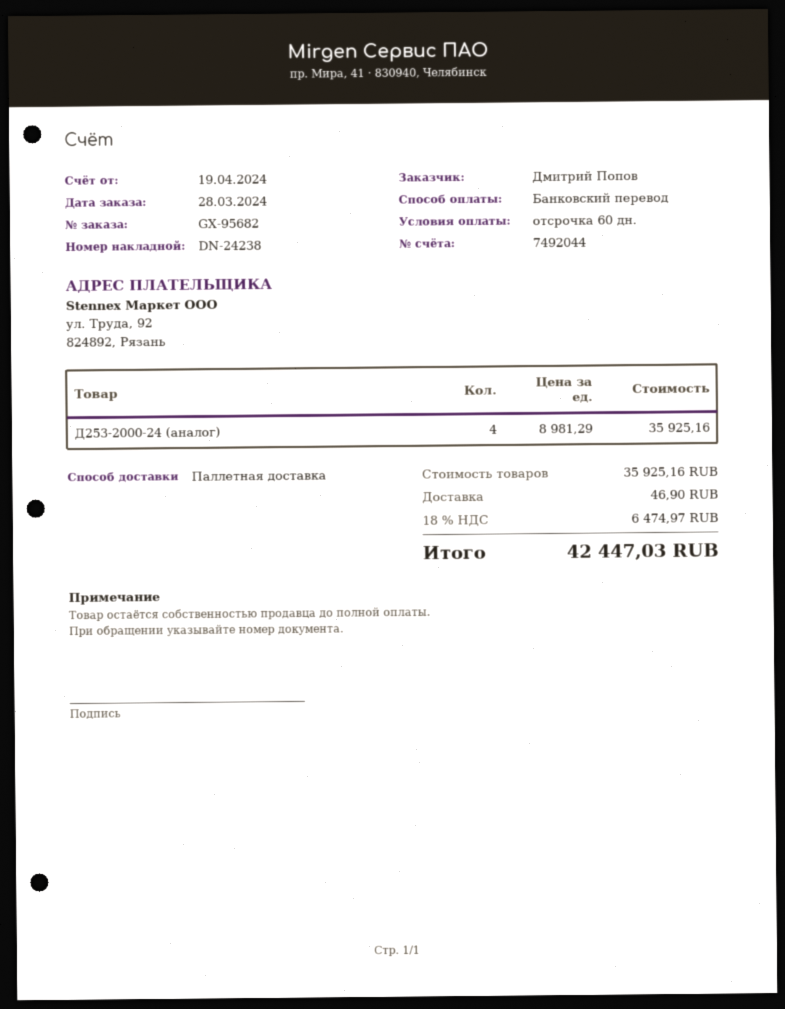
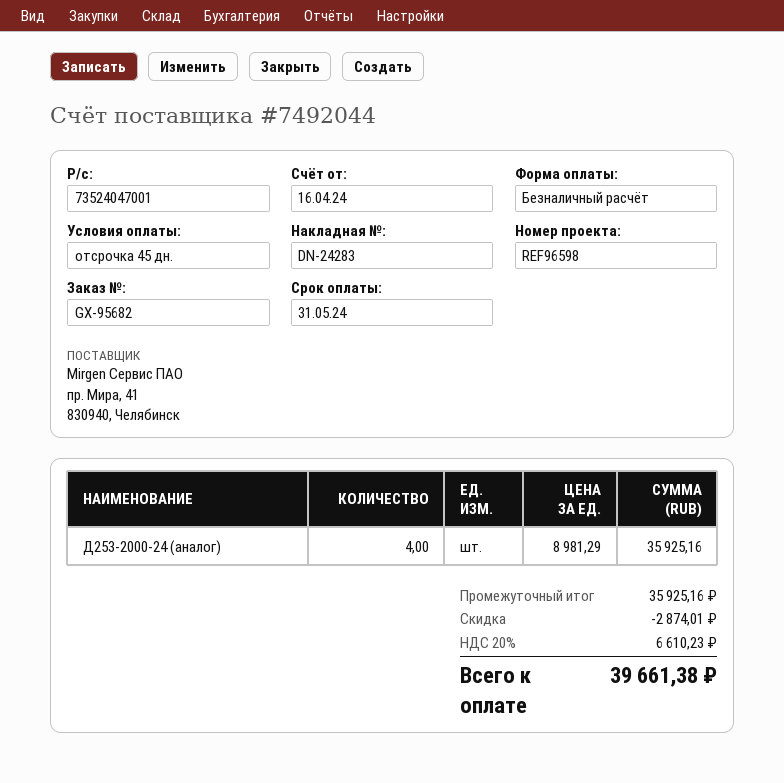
delivery note number: DN-24238 -> DN-24283
invoice date: 2024-04-19 -> 2024-04-16
payment terms: 60 days -> 45 days
discount: none -> 2874.01
shipping: 46.90 -> none
tax: 18% = 6474.97 -> 20% = 6610.23
total: 42447.03 -> 39661.38

